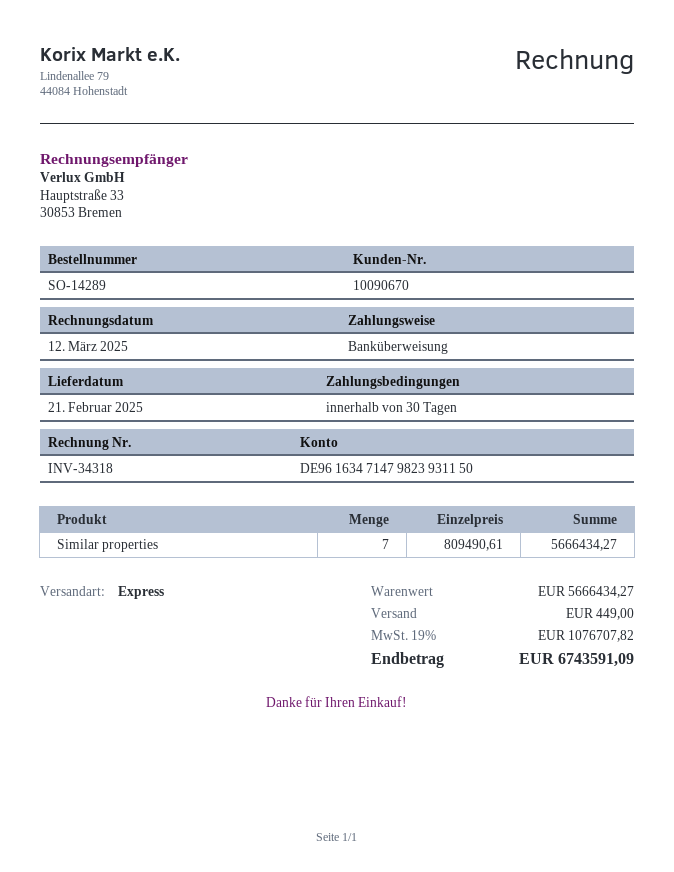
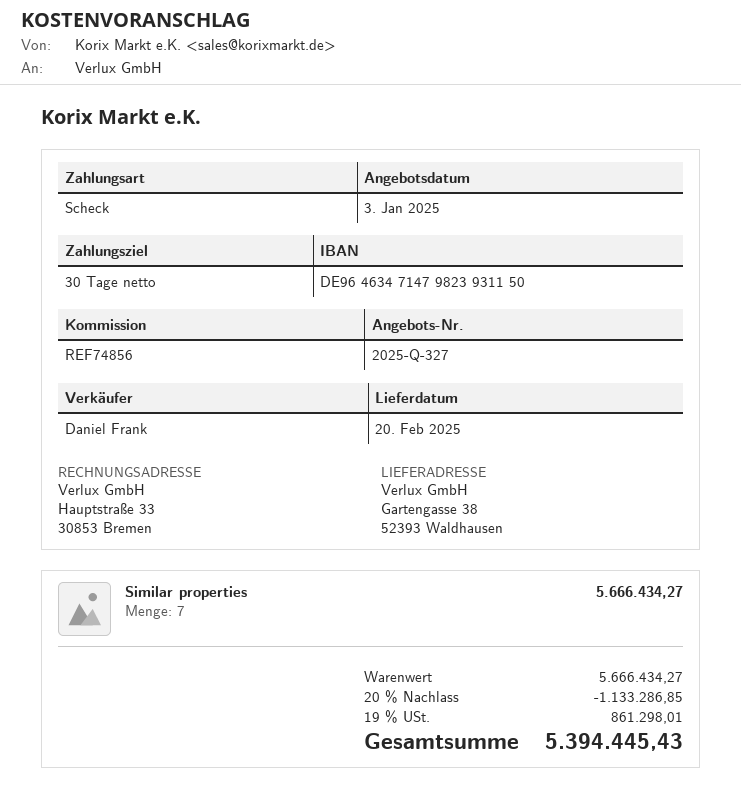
delivery date: 2025-02-21 -> 2025-02-20
payment method: bank transfer -> cheque
bank account: DE96163471479823931150 -> DE96463471479823931150
discount: none -> 20% = 1133286.85
shipping: 449.00 -> none
tax: 19% = 1076707.82 -> 19% = 861298.01
total: 6743591.09 -> 5394445.43

